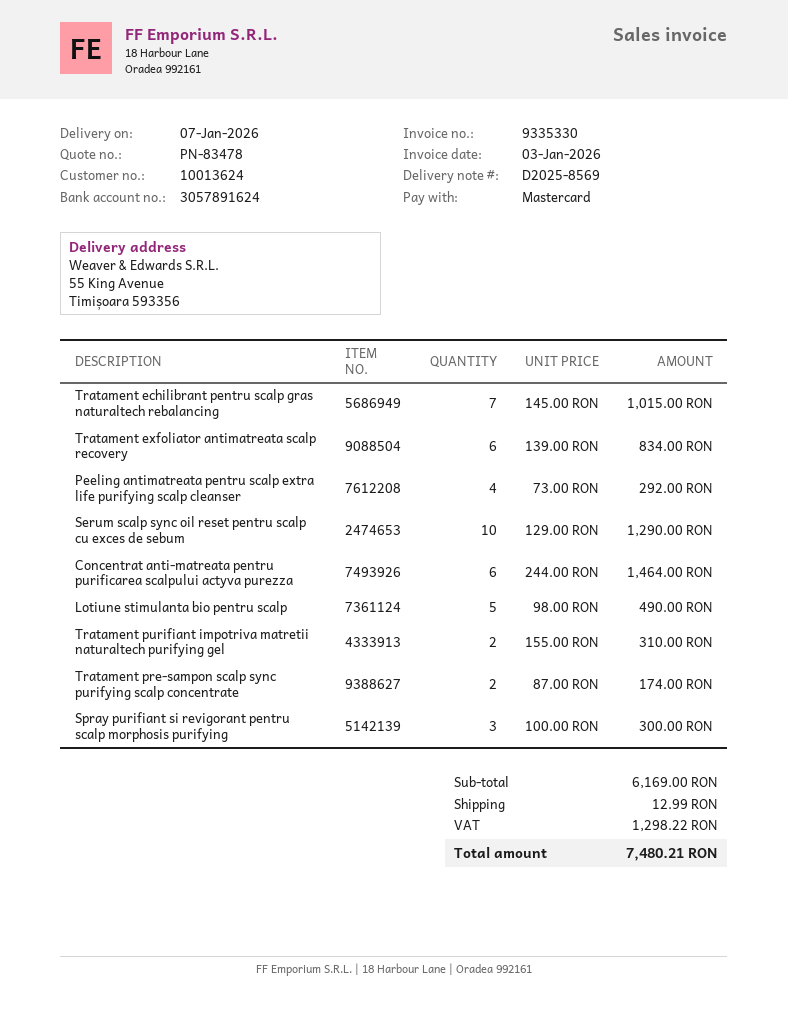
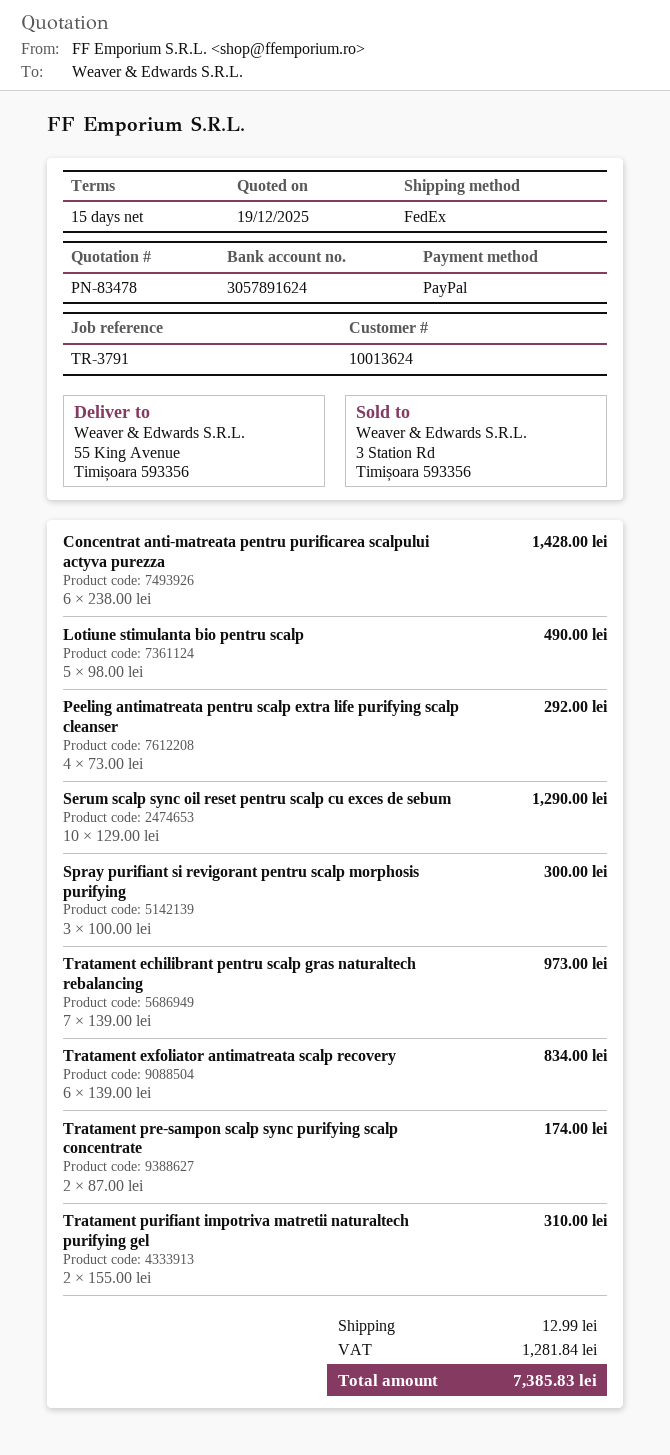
payment method: Mastercard -> PayPal
Tratament echilibrant pentru scalp gras naturaltech rebalancing: 7 x 145.00 = 1015.00 -> 7 x 139.00 = 973.00
Concentrat anti-matreata pentru purificarea scalpului actyva purezza: 6 x 244.00 = 1464.00 -> 6 x 238.00 = 1428.00
tax: 1298.22 -> 1281.84
total: 7480.21 -> 7385.83

